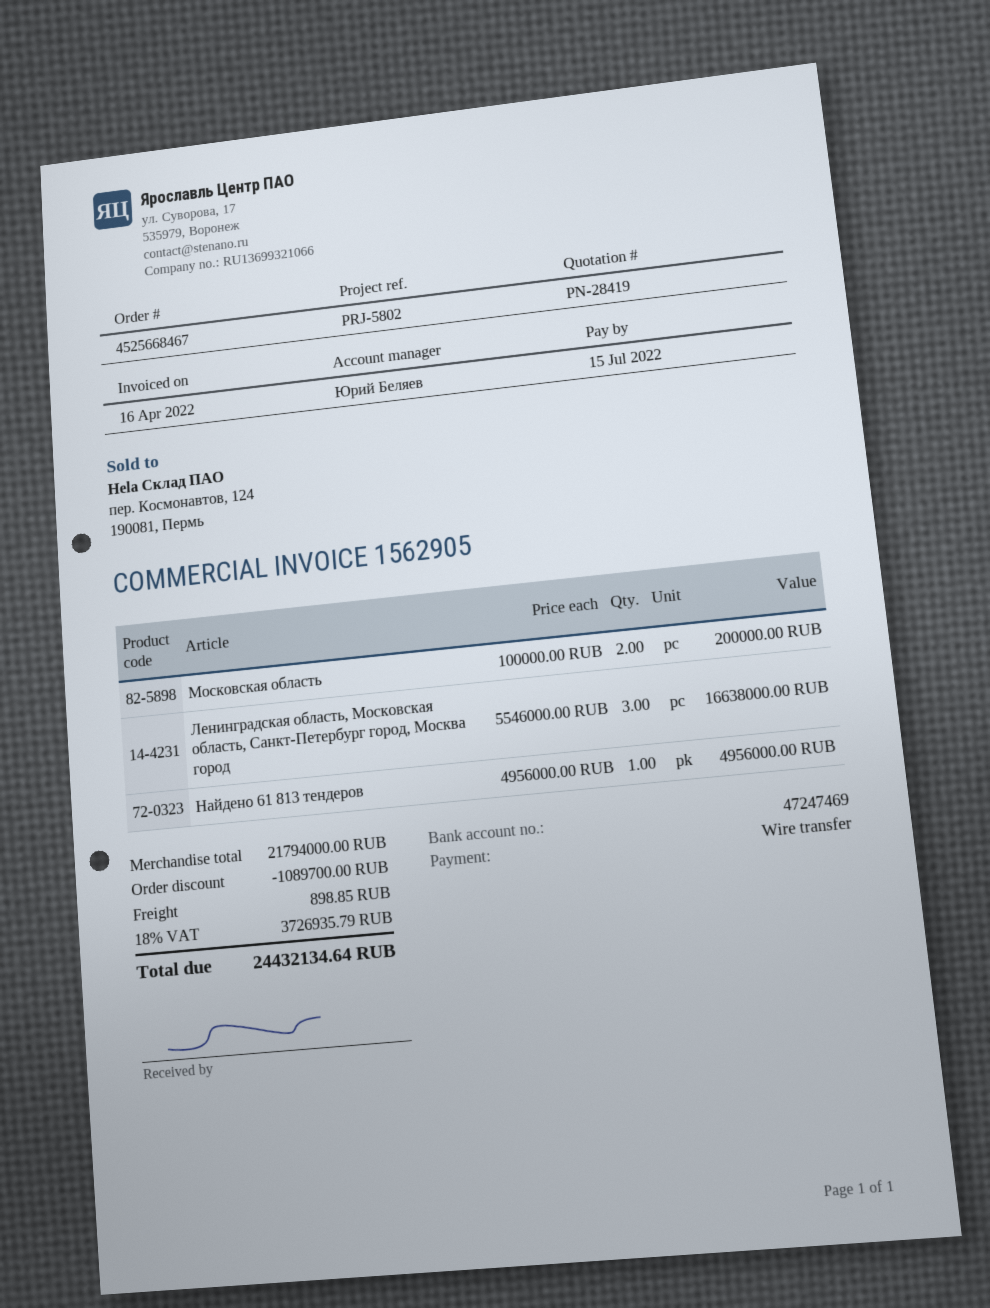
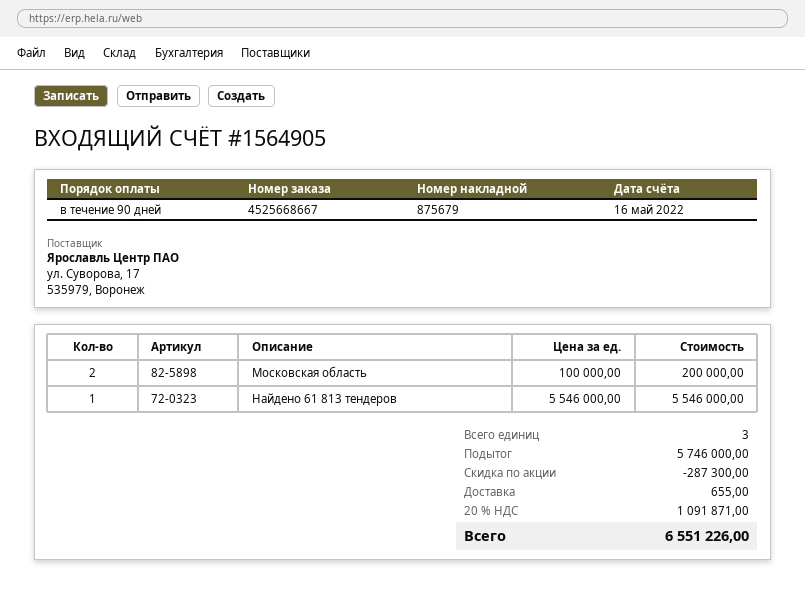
order number: 4525668467 -> 4525668667
invoice number: 1562905 -> 1564905
invoice date: 2022-04-16 -> 2022-05-16
Ленинградская область, Московская область, Санкт-Петербург город, Москва город: 3 x 5546000.00 = 16638000.00 -> none
Найдено 61 813 тендеров: 1 x 4956000.00 = 4956000.00 -> 1 x 5546000.00 = 5546000.00
subtotal: 21794000.00 -> 5746000.00
discount: 1089700.00 -> 287300.00
shipping: 898.85 -> 655.00
tax: 18% = 3726935.79 -> 20% = 1091871.00
total: 24432134.64 -> 6551226.00

